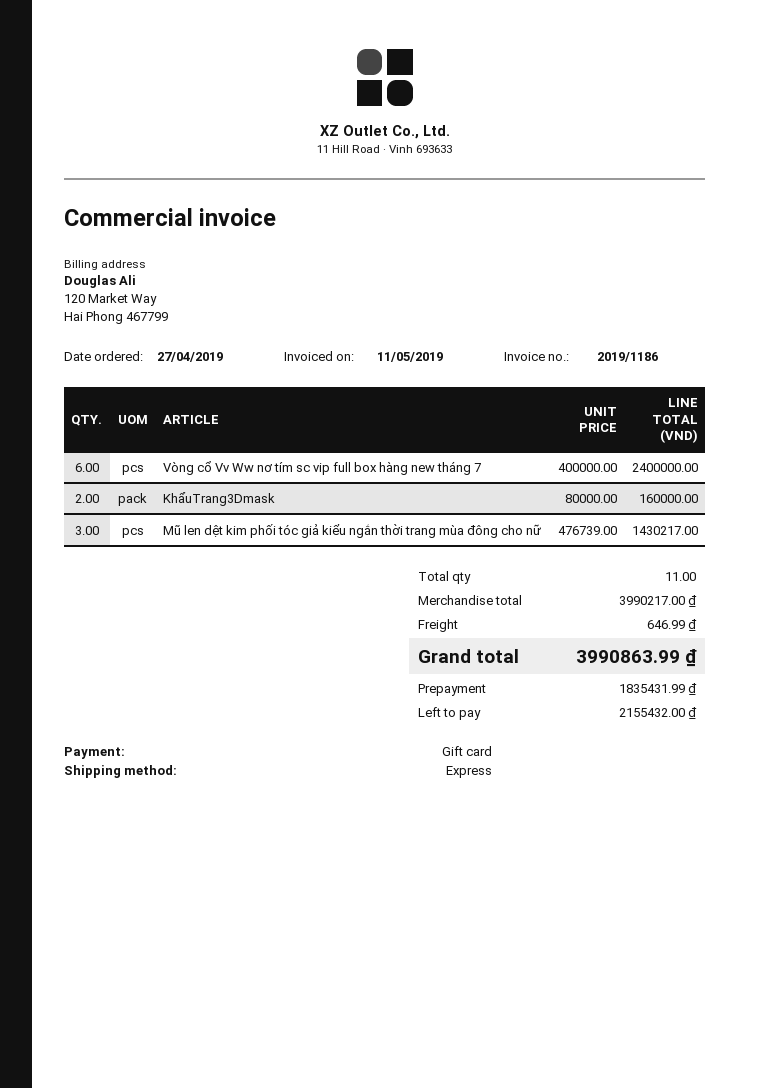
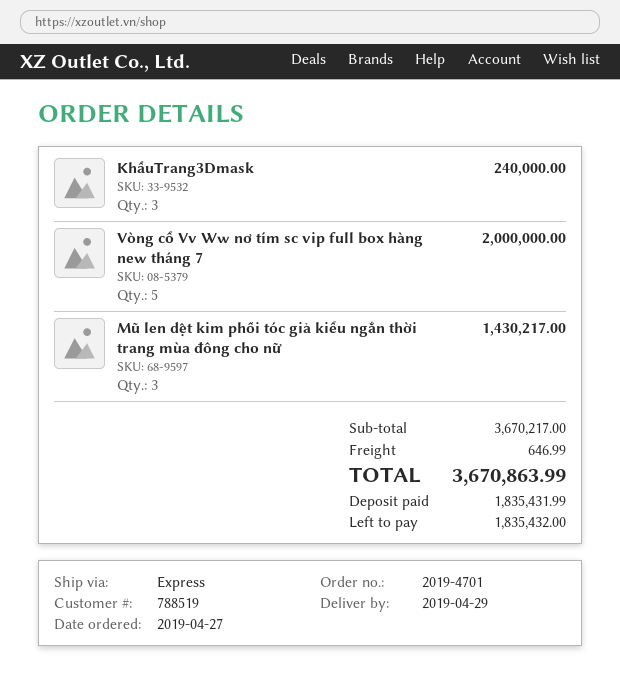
Vòng cổ Vv Ww nơ tím sc vip full box hàng new tháng 7: 6 for 2400000.00 -> 5 for 2000000.00
KhẩuTrang3Dmask: 2 for 160000.00 -> 3 for 240000.00
subtotal: 3990217.00 -> 3670217.00
total: 3990863.99 -> 3670863.99
balance: 2155432.00 -> 1835432.00

